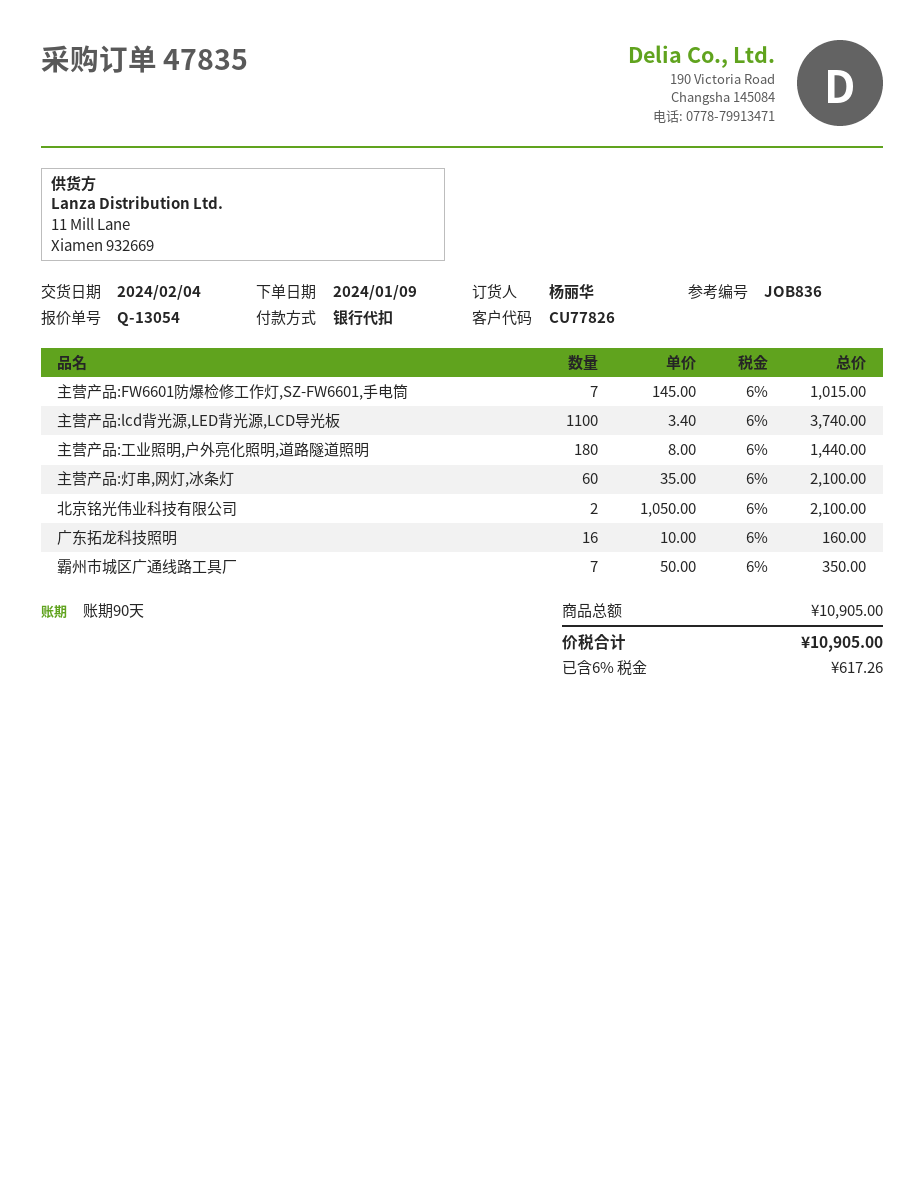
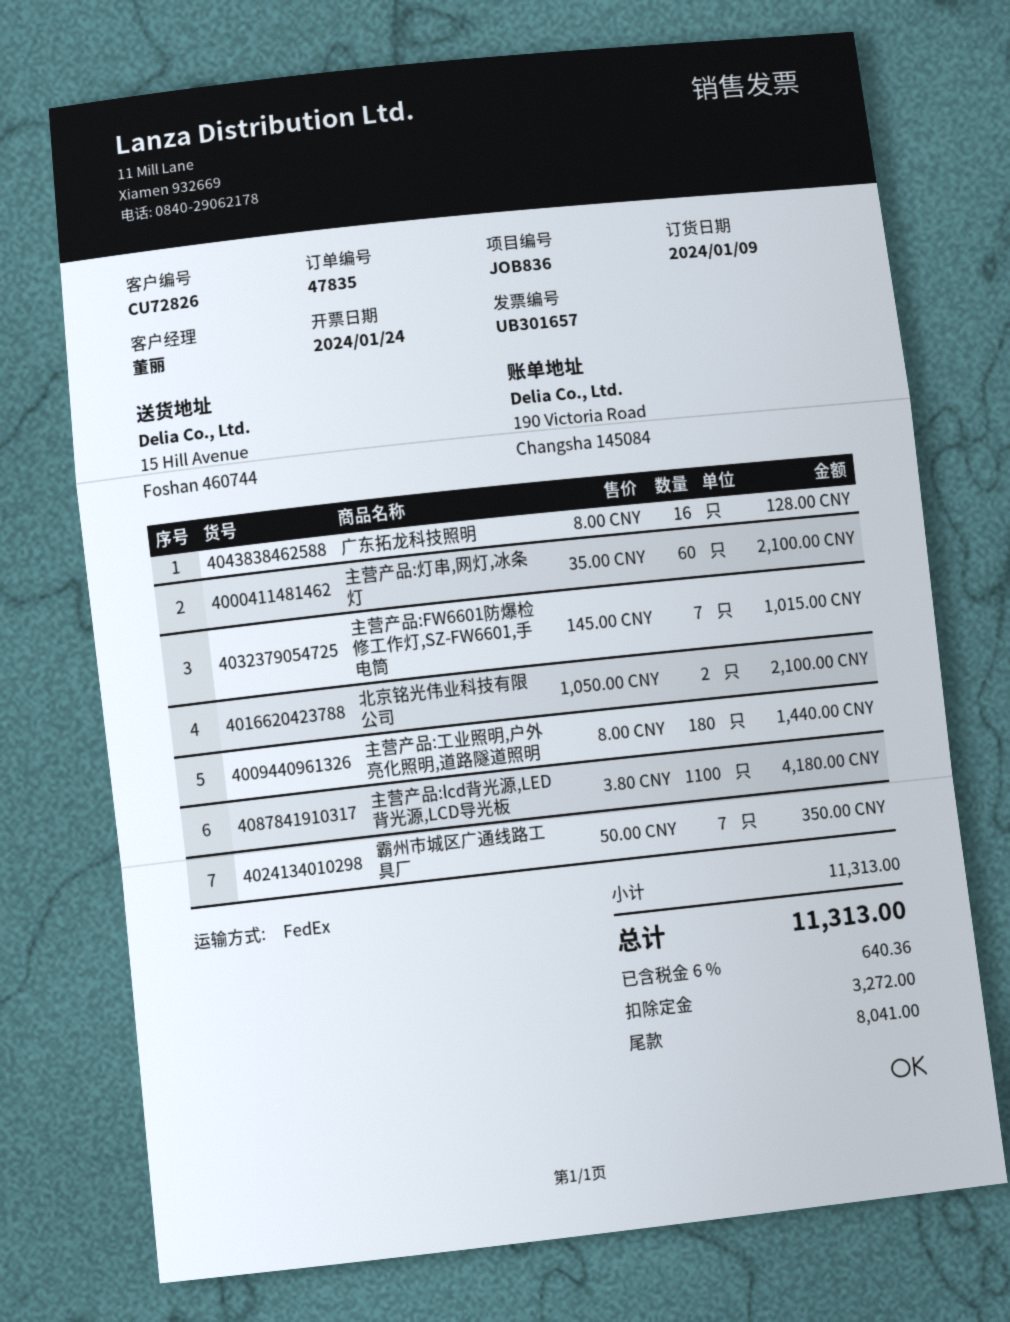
customer number: CU77826 -> CU72826
主营产品:lcd背光源,LED背光源,LCD导光板: 1100 x 3.40 = 3740.00 -> 1100 x 3.80 = 4180.00
广东拓龙科技照明: 16 x 10.00 = 160.00 -> 16 x 8.00 = 128.00
subtotal: 10905.00 -> 11313.00
tax: 6% = 617.26 -> 6% = 640.36
total: 10905.00 -> 11313.00

